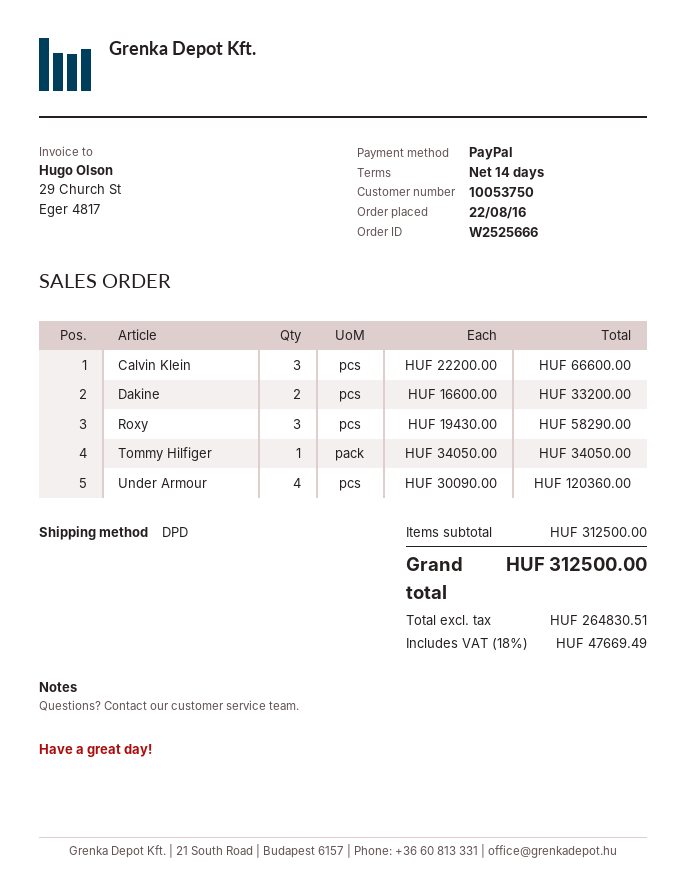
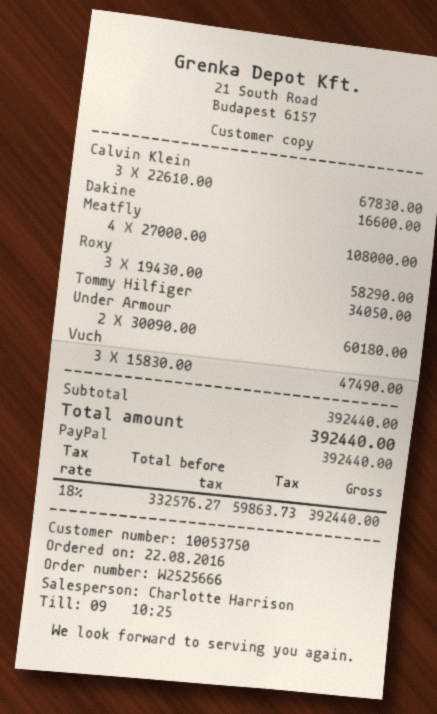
Calvin Klein: 3 x 22200.00 = 66600.00 -> 3 x 22610.00 = 67830.00
Dakine: 2 x 16600.00 = 33200.00 -> 1 x 16600.00 = 16600.00
Under Armour: 4 x 30090.00 = 120360.00 -> 2 x 30090.00 = 60180.00
Meatfly: none -> 4 x 27000.00 = 108000.00
Vuch: none -> 3 x 15830.00 = 47490.00
subtotal: 312500.00 -> 392440.00
net: 264830.51 -> 332576.27
tax: 18% = 47669.49 -> 18% = 59863.73
total: 312500.00 -> 392440.00

